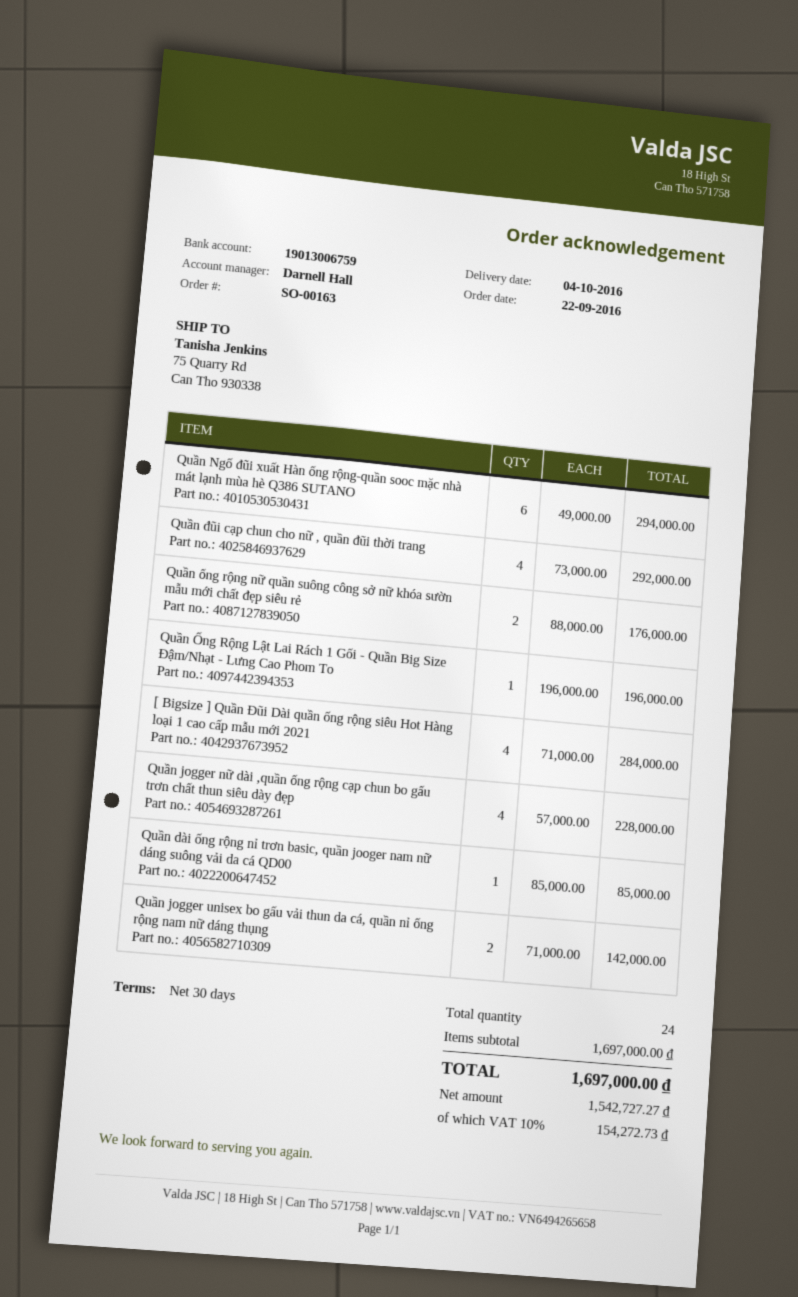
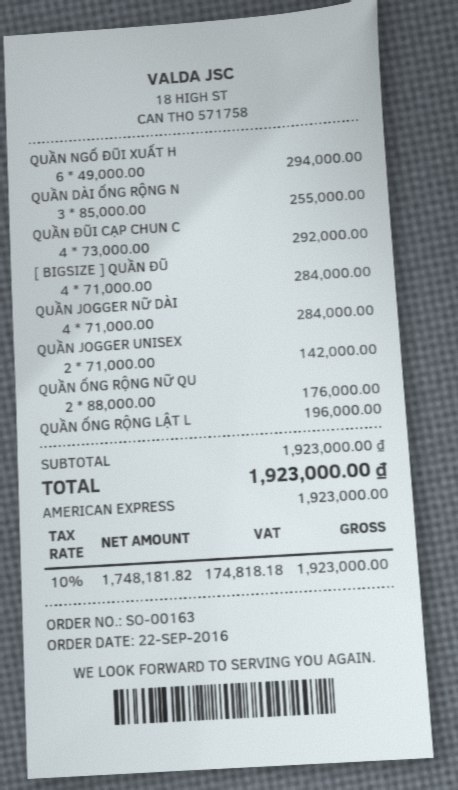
Quần jogger nữ dài ,quần ống rộng cạp chun bo gấu trơn chất thun siêu dày đẹp: 4 x 57000.00 = 228000.00 -> 4 x 71000.00 = 284000.00
Quần dài ống rộng nỉ trơn basic, quần jooger nam nữ dáng suông vải da cá QD00: 1 x 85000.00 = 85000.00 -> 3 x 85000.00 = 255000.00
subtotal: 1697000.00 -> 1923000.00
net: 1542727.27 -> 1748181.82
tax: 10% = 154272.73 -> 10% = 174818.18
total: 1697000.00 -> 1923000.00

